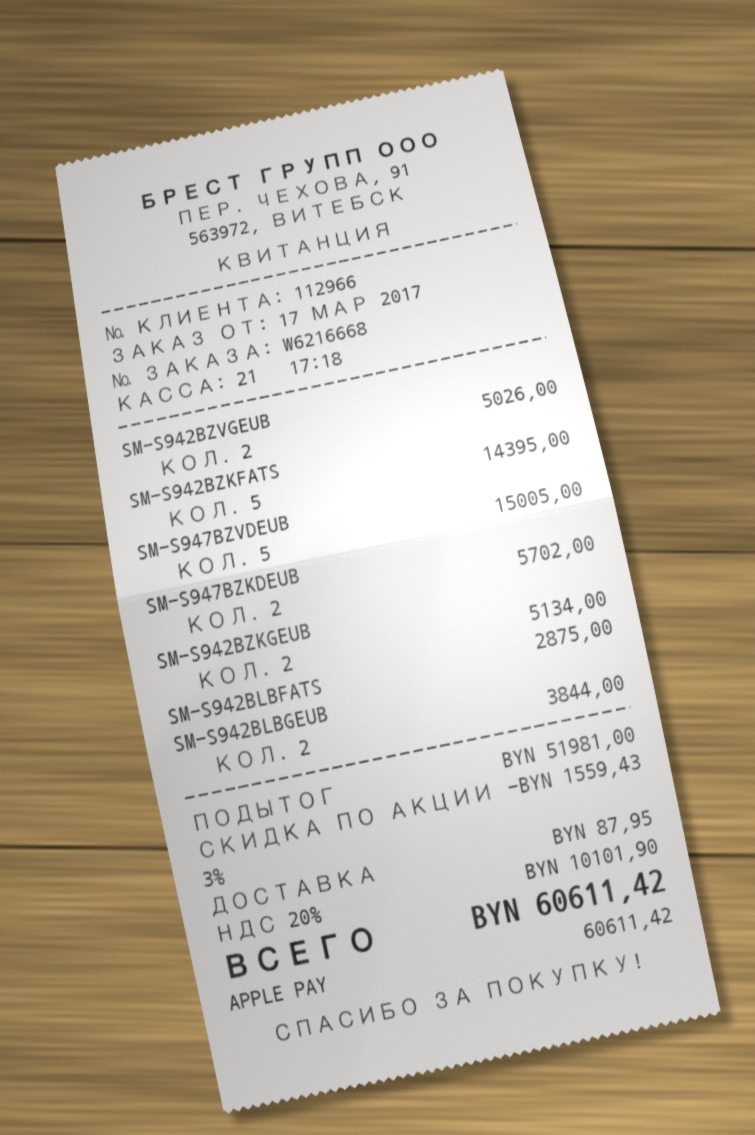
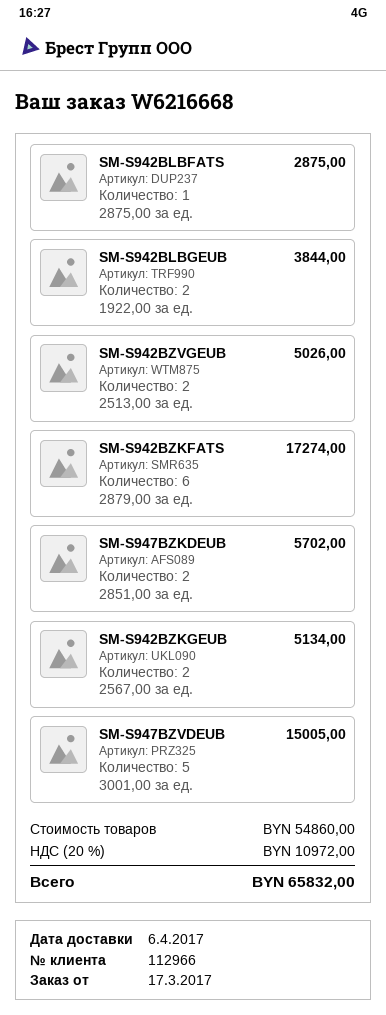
SM-S942BZKFATS: 5 for 14395.00 -> 6 for 17274.00
subtotal: 51981.00 -> 54860.00
discount: 3% = 1559.43 -> none
shipping: 87.95 -> none
tax: 20% = 10101.90 -> 20% = 10972.00
total: 60611.42 -> 65832.00

